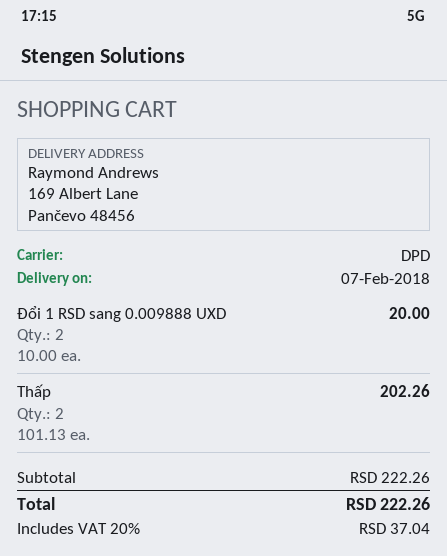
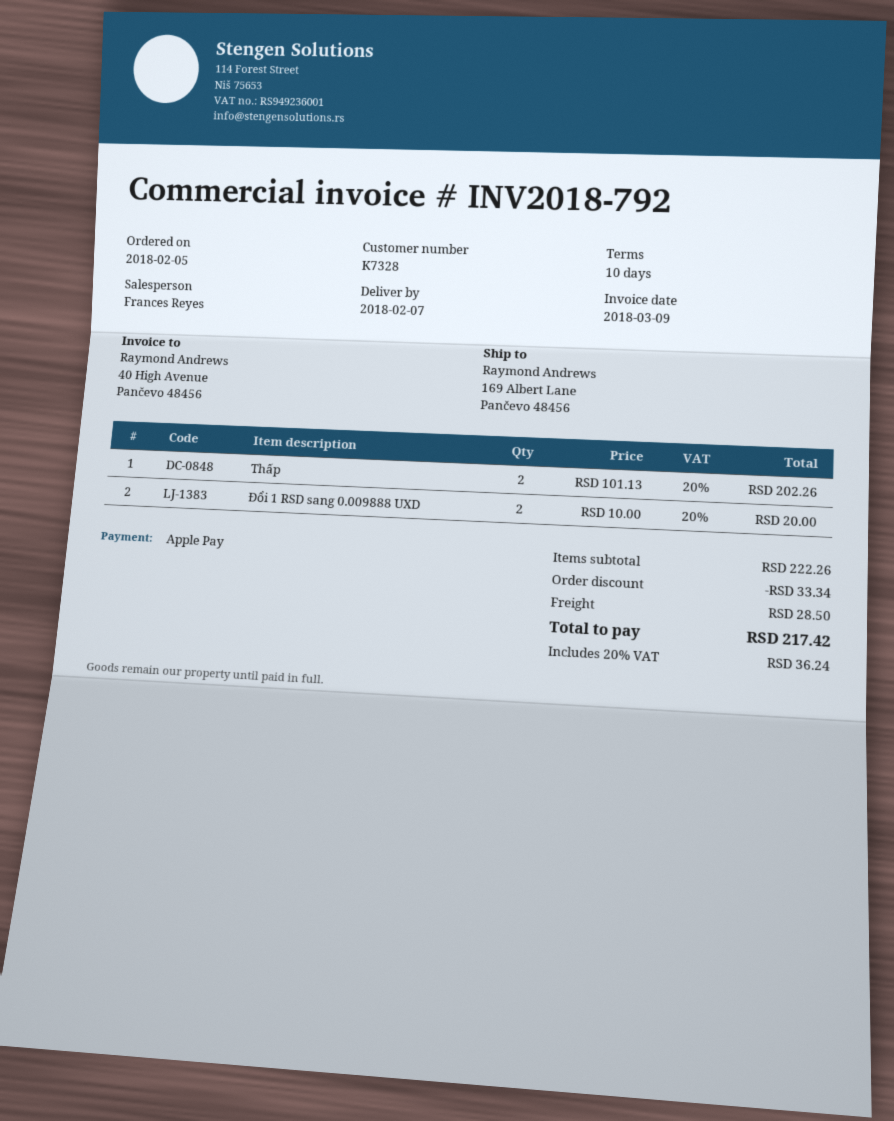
discount: none -> 33.34
shipping: none -> 28.50
tax: 20% = 37.04 -> 20% = 36.24
total: 222.26 -> 217.42

